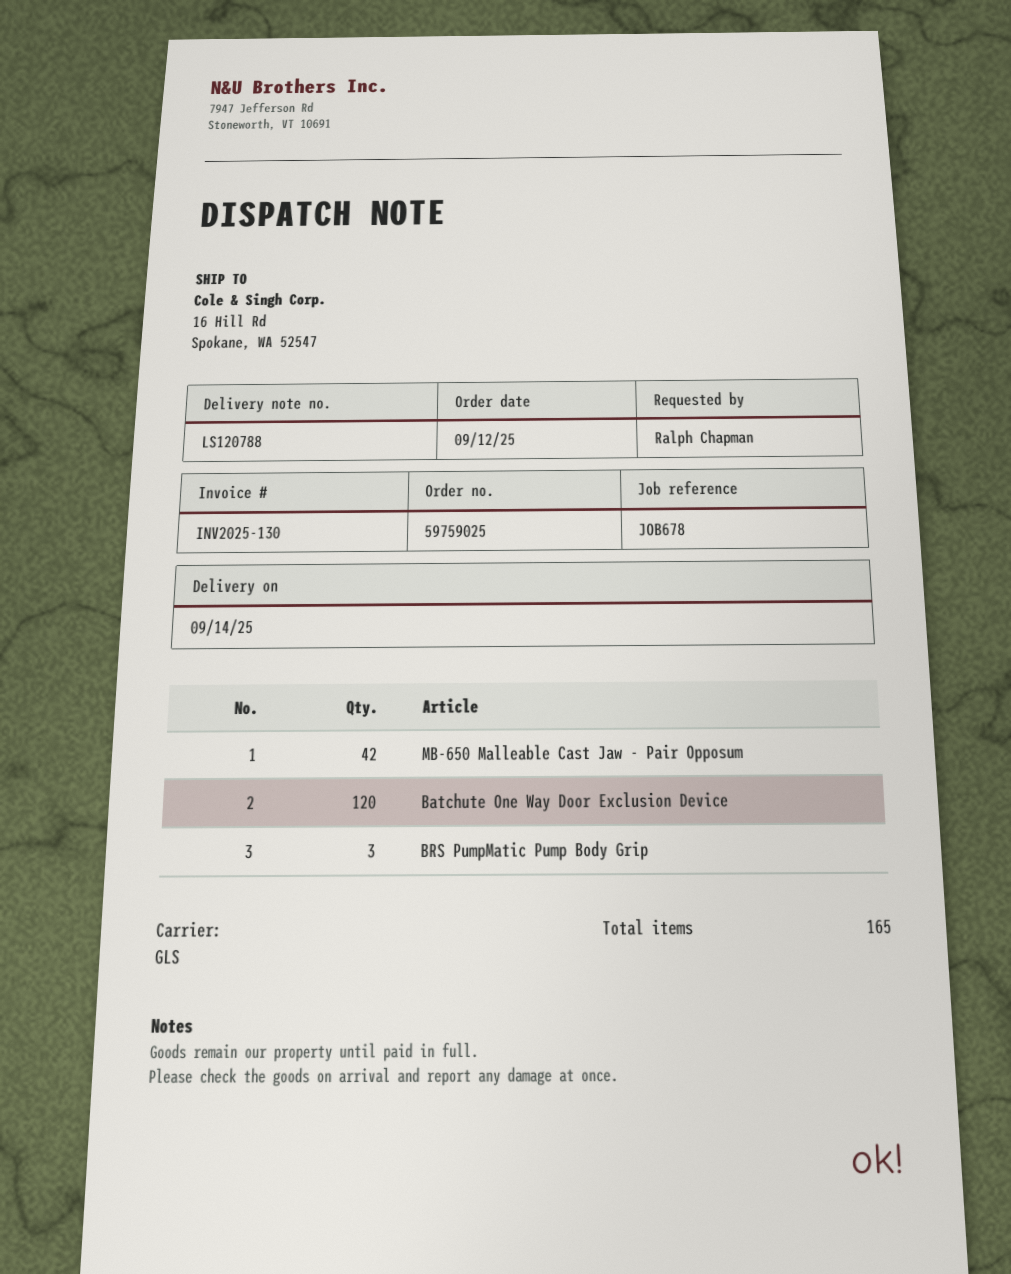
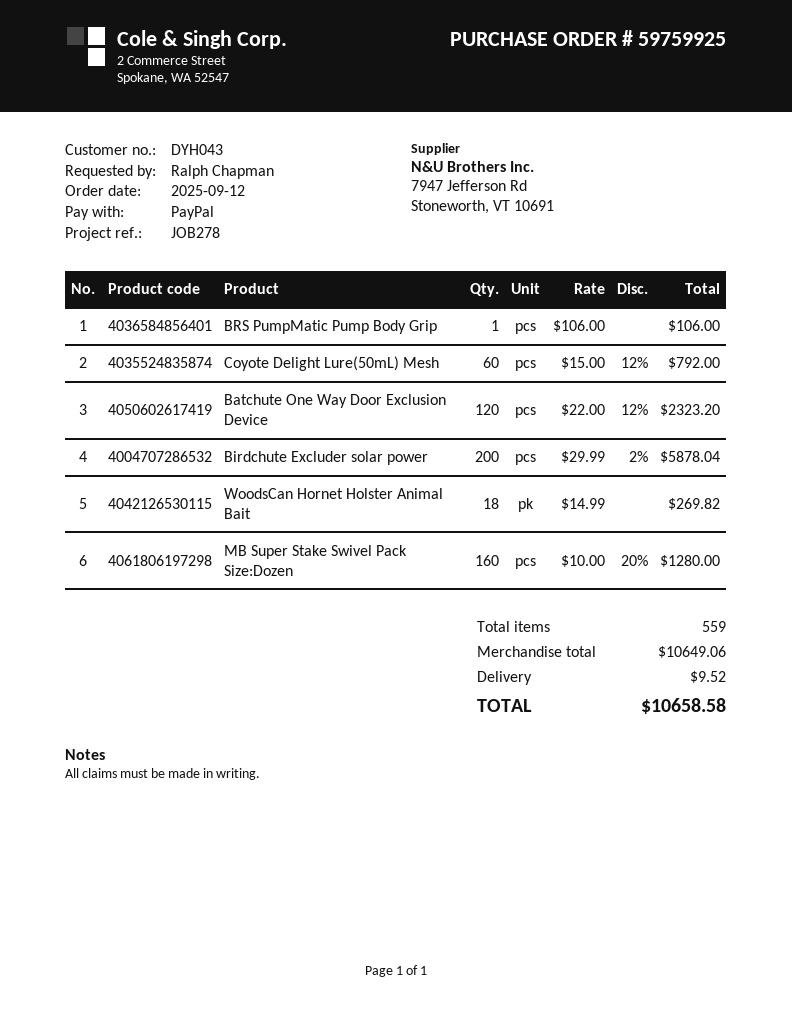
order number: 59759025 -> 59759925
reference: JOB678 -> JOB278
MB-650 Malleable Cast Jaw - Pair Opposum: 42 -> none
BRS PumpMatic Pump Body Grip: 3 -> 1
Coyote Delight Lure(50mL) Mesh: none -> 60
Birdchute Excluder solar power: none -> 200
WoodsCan Hornet Holster Animal Bait: none -> 18
MB Super Stake Swivel Pack Size:Dozen: none -> 160
total quantity: 165 -> 559

